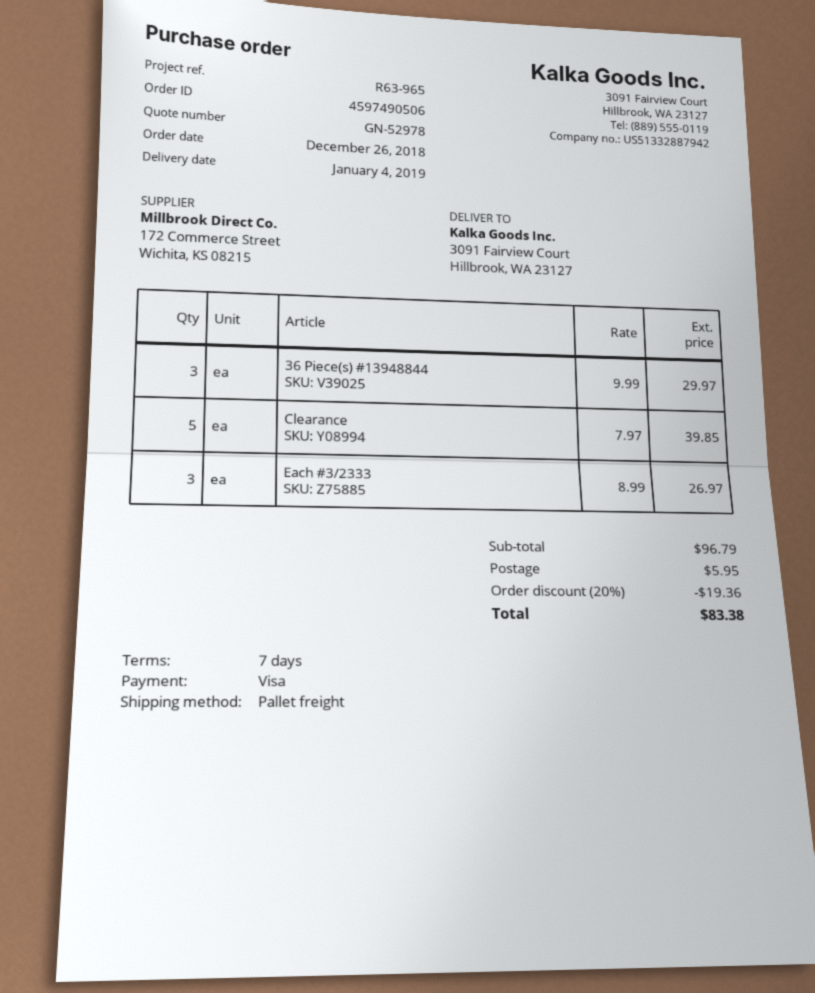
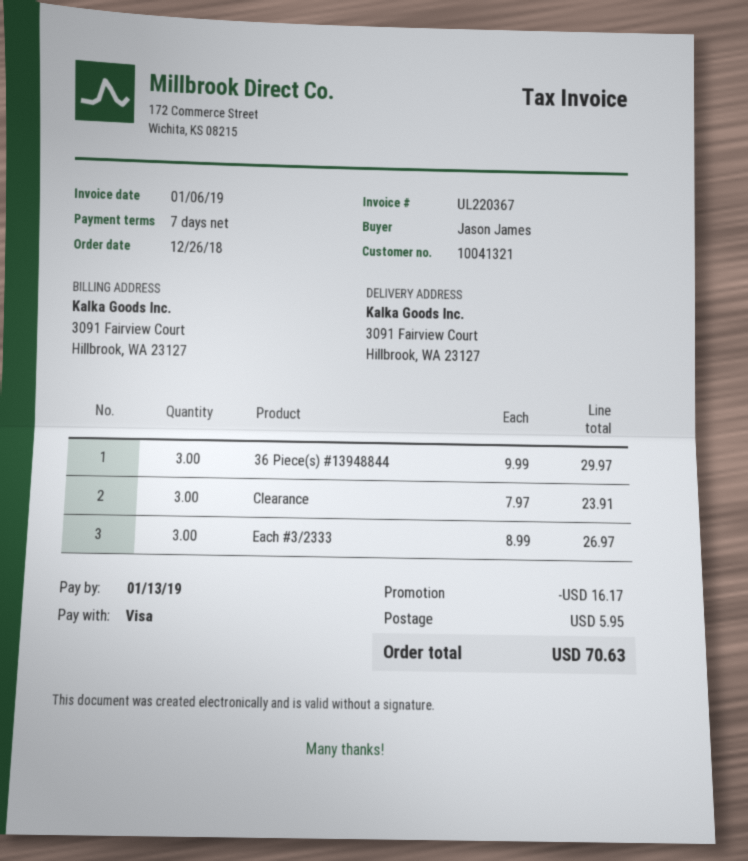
Clearance: 5 x 7.97 = 39.85 -> 3 x 7.97 = 23.91
discount: 19.36 -> 16.17
total: 83.38 -> 70.63

